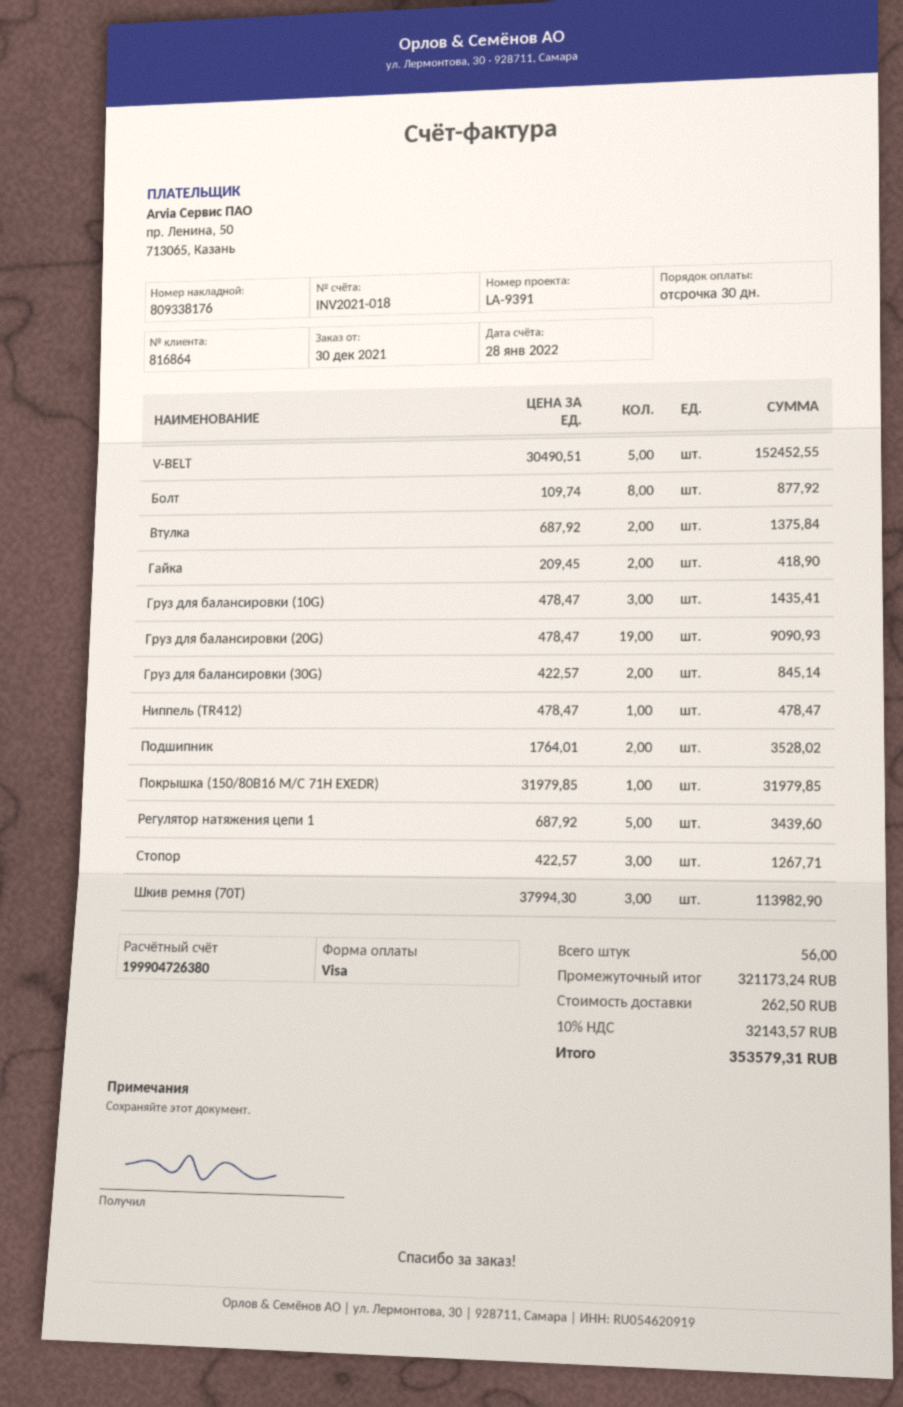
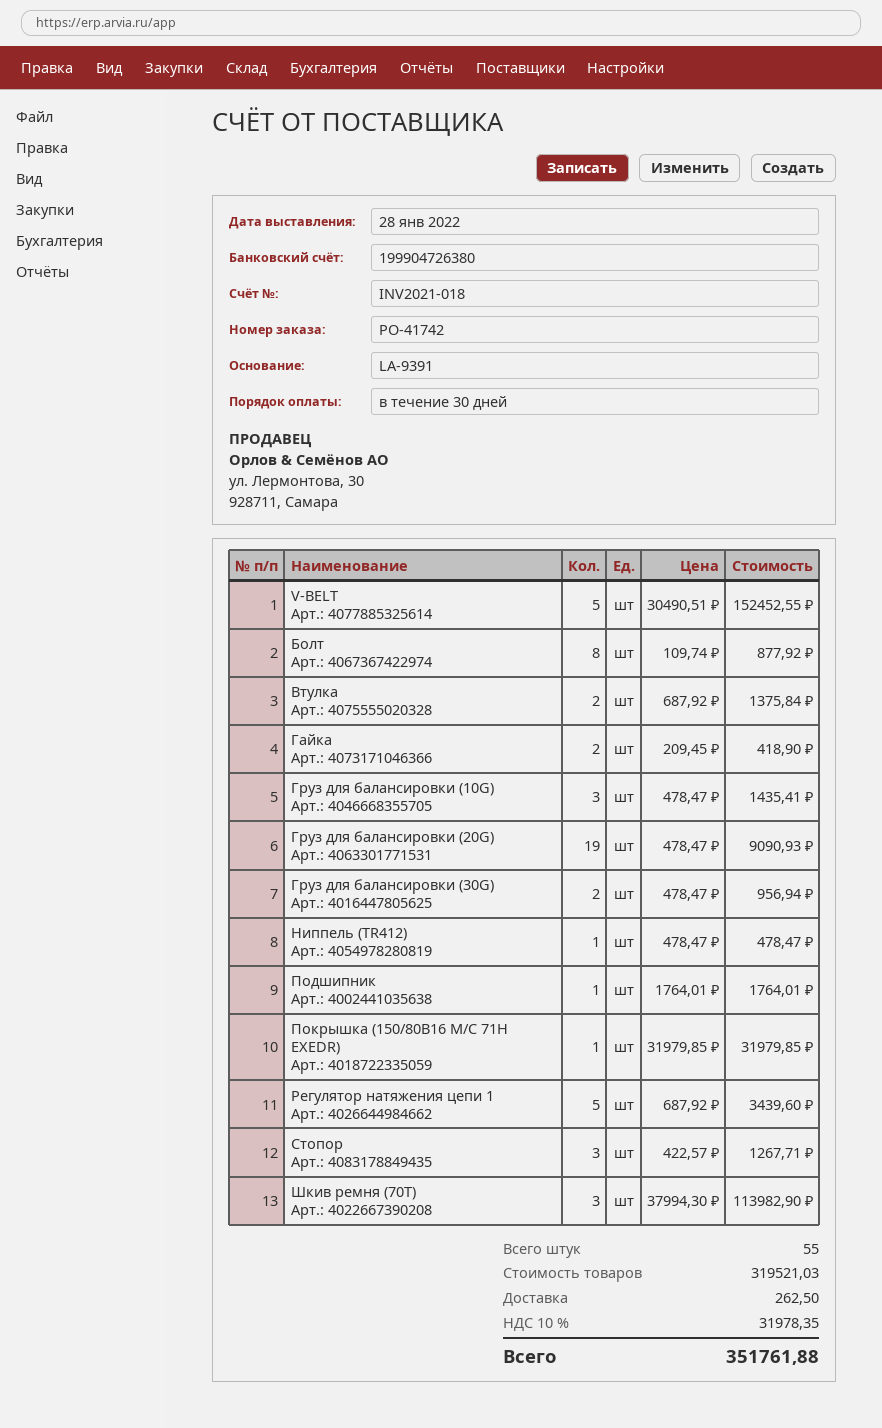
Груз для балансировки (30G): 2 x 422.57 = 845.14 -> 2 x 478.47 = 956.94
Подшипник: 2 x 1764.01 = 3528.02 -> 1 x 1764.01 = 1764.01
total quantity: 56 -> 55
subtotal: 321173.24 -> 319521.03
tax: 10% = 32143.57 -> 10% = 31978.35
total: 353579.31 -> 351761.88

